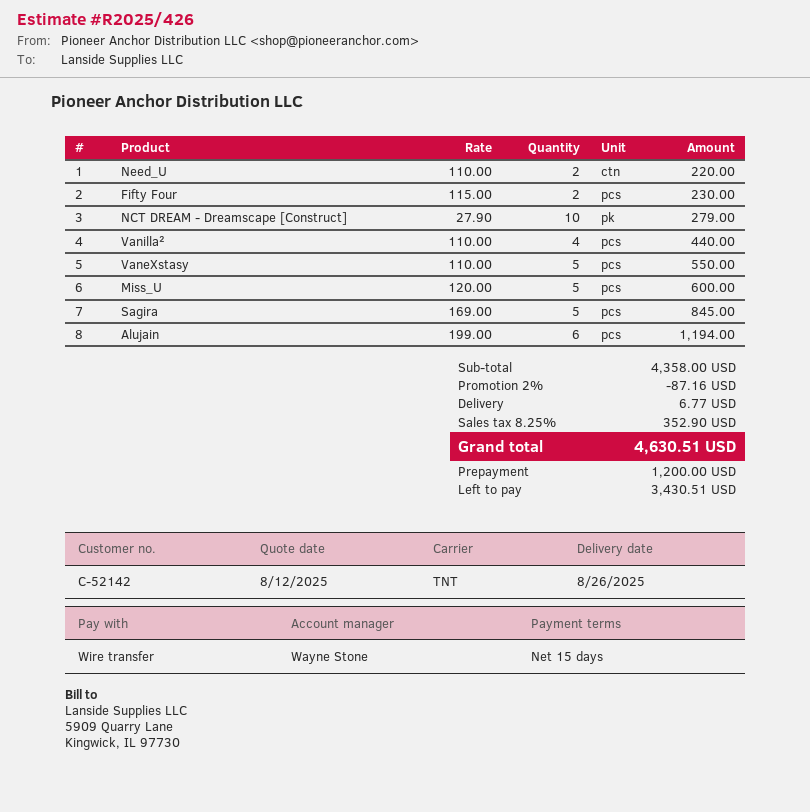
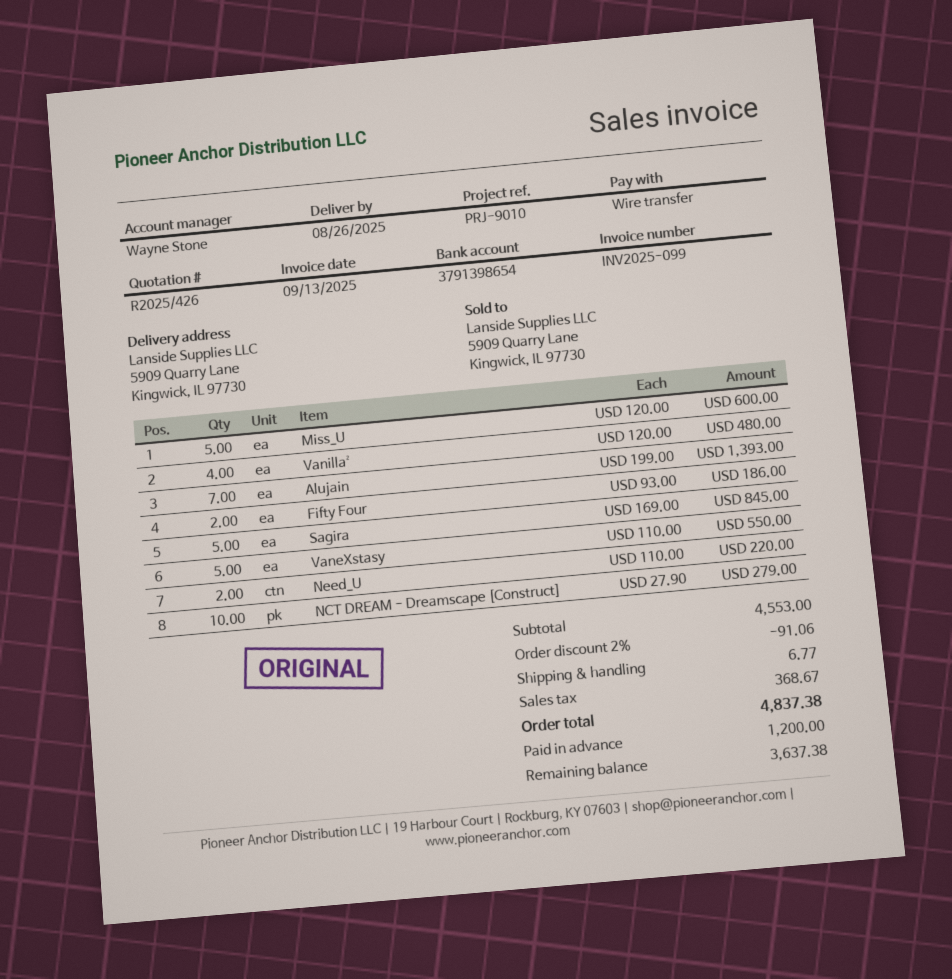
Fifty Four: 2 x 115.00 = 230.00 -> 2 x 93.00 = 186.00
Vanilla²: 4 x 110.00 = 440.00 -> 4 x 120.00 = 480.00
Alujain: 6 x 199.00 = 1194.00 -> 7 x 199.00 = 1393.00
subtotal: 4358.00 -> 4553.00
discount: 2% = 87.16 -> 2% = 91.06
tax: 352.90 -> 368.67
total: 4630.51 -> 4837.38
balance: 3430.51 -> 3637.38

